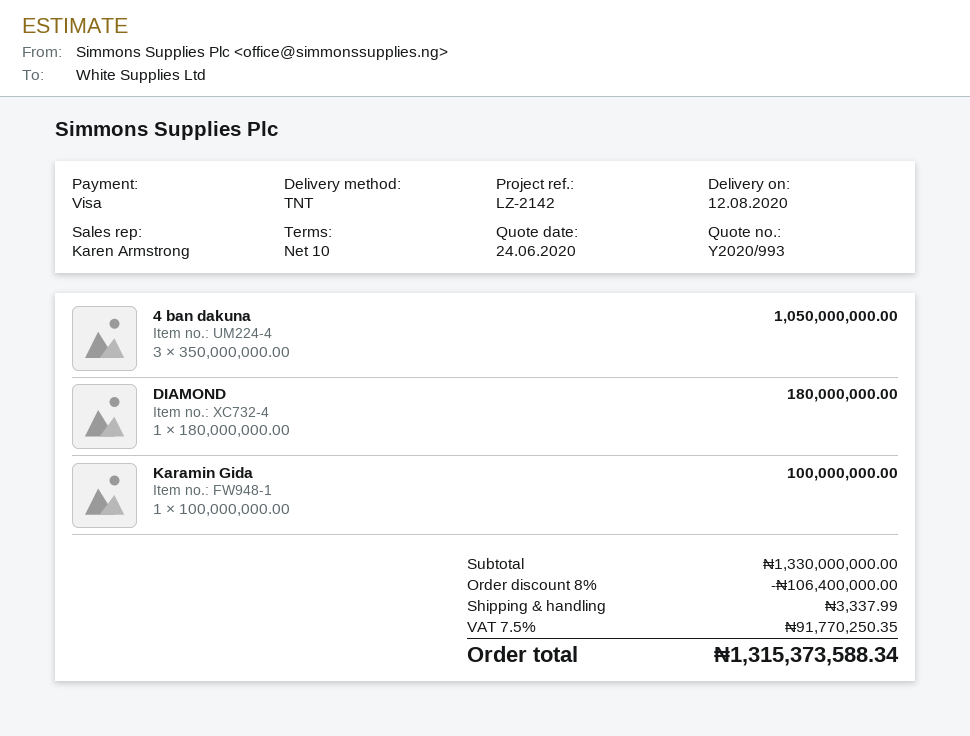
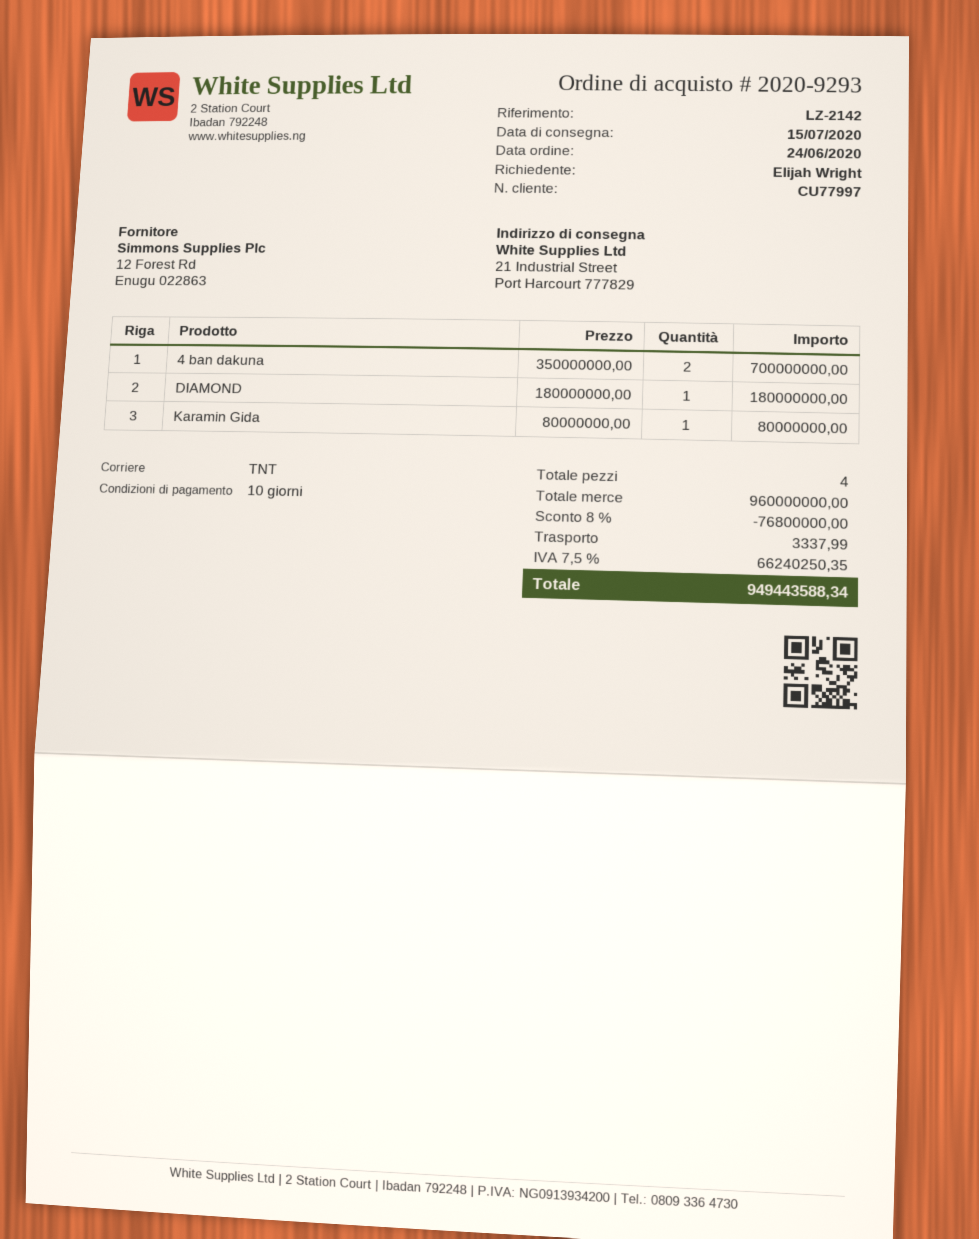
delivery date: 2020-08-12 -> 2020-07-15
4 ban dakuna: 3 x 350000000.00 = 1050000000.00 -> 2 x 350000000.00 = 700000000.00
Karamin Gida: 1 x 100000000.00 = 100000000.00 -> 1 x 80000000.00 = 80000000.00
subtotal: 1330000000.00 -> 960000000.00
discount: 8% = 106400000.00 -> 8% = 76800000.00
tax: 7.5% = 91770250.35 -> 7.5% = 66240250.35
total: 1315373588.34 -> 949443588.34

